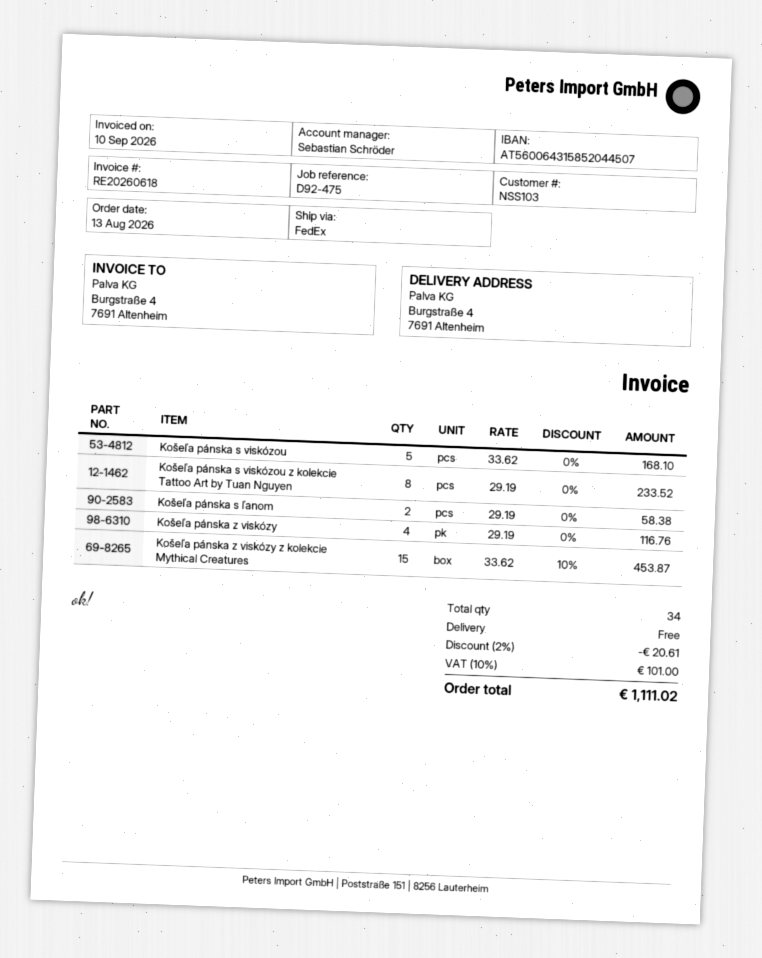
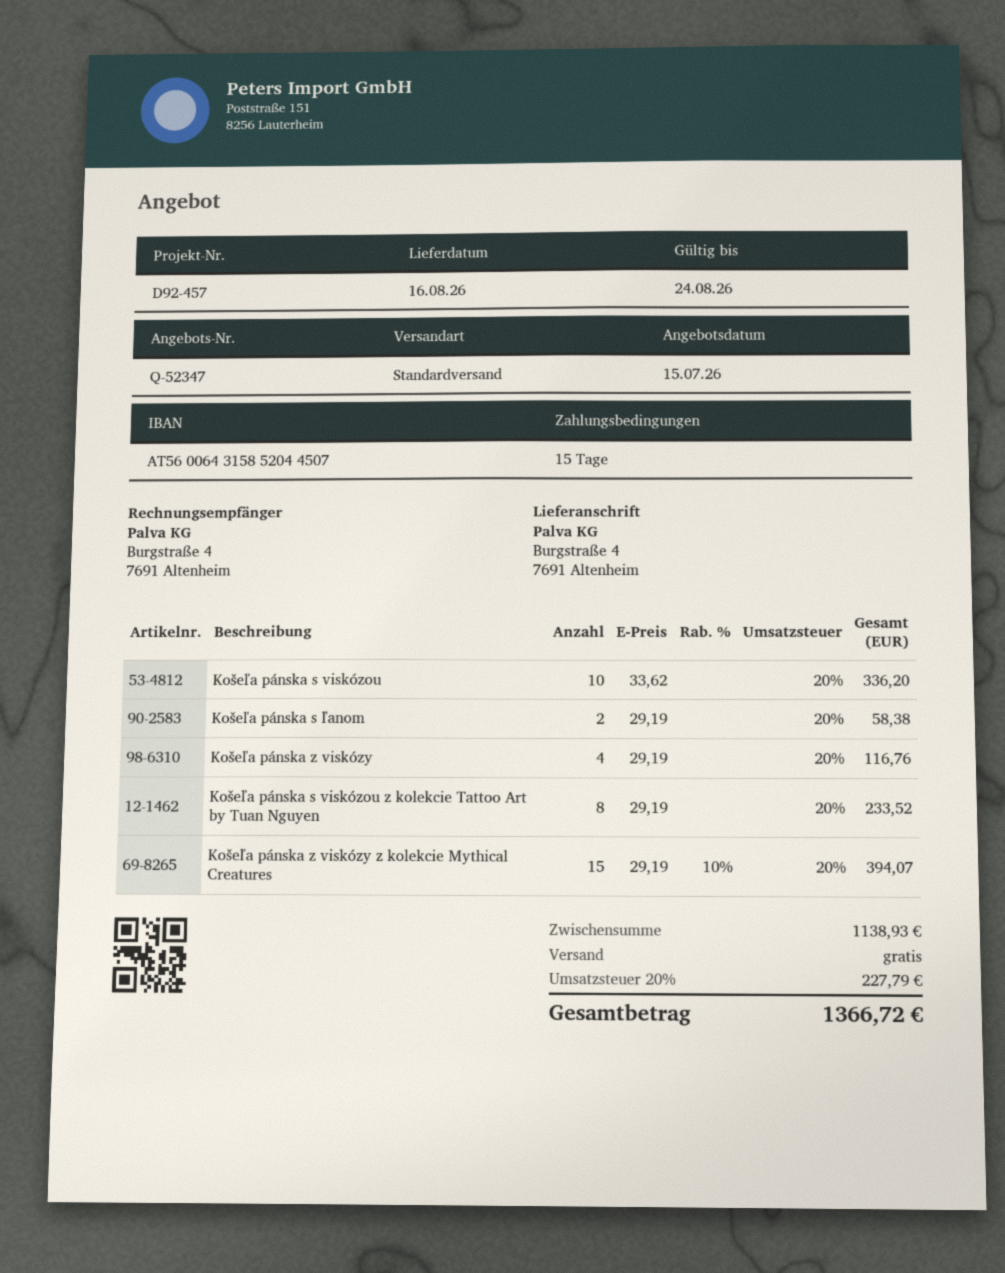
reference: D92-475 -> D92-457
shipping method: FedEx -> standard
Košeľa pánska s viskózou: 5 x 33.62 = 168.10 -> 10 x 33.62 = 336.20
Košeľa pánska z viskózy z kolekcie Mythical Creatures: 15 x 33.62 - 10% = 453.87 -> 15 x 29.19 - 10% = 394.07
discount: 2% = 20.61 -> none
tax: 10% = 101.00 -> 20% = 227.79
total: 1111.02 -> 1366.72

